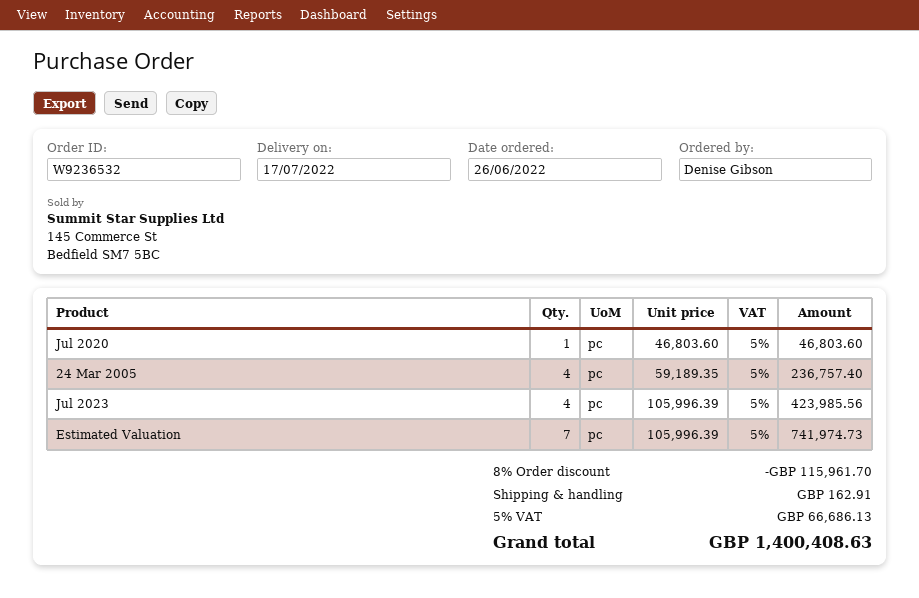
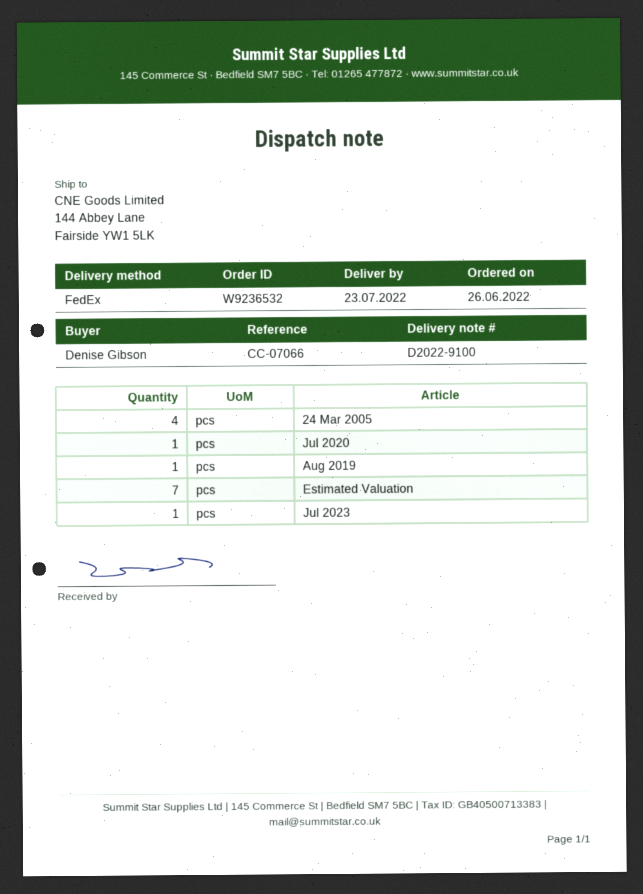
delivery date: 2022-07-17 -> 2022-07-23
Jul 2023: 4 -> 1
Aug 2019: none -> 1

